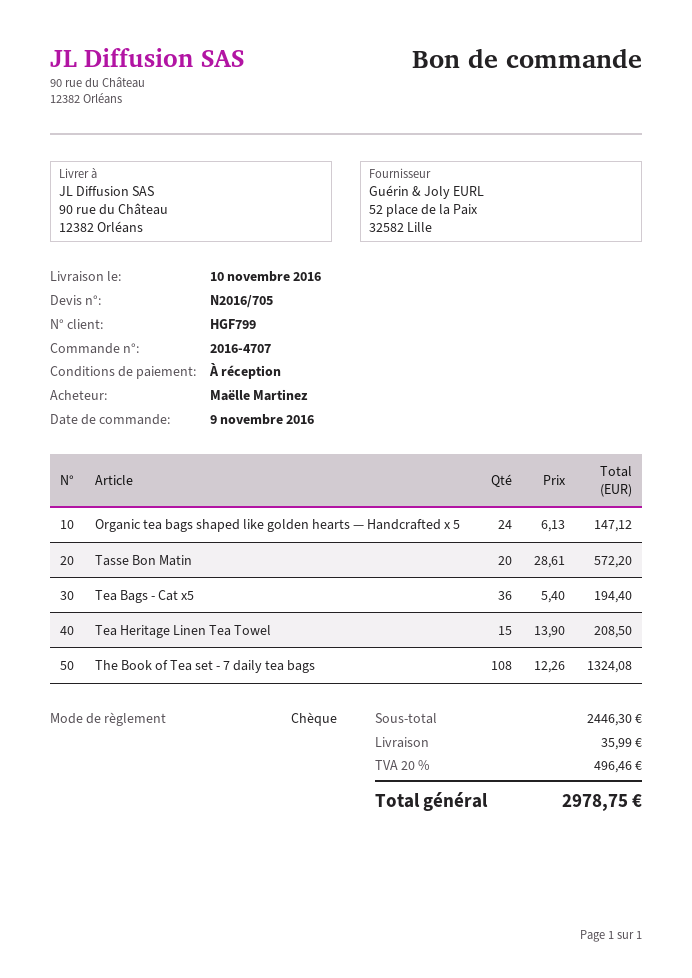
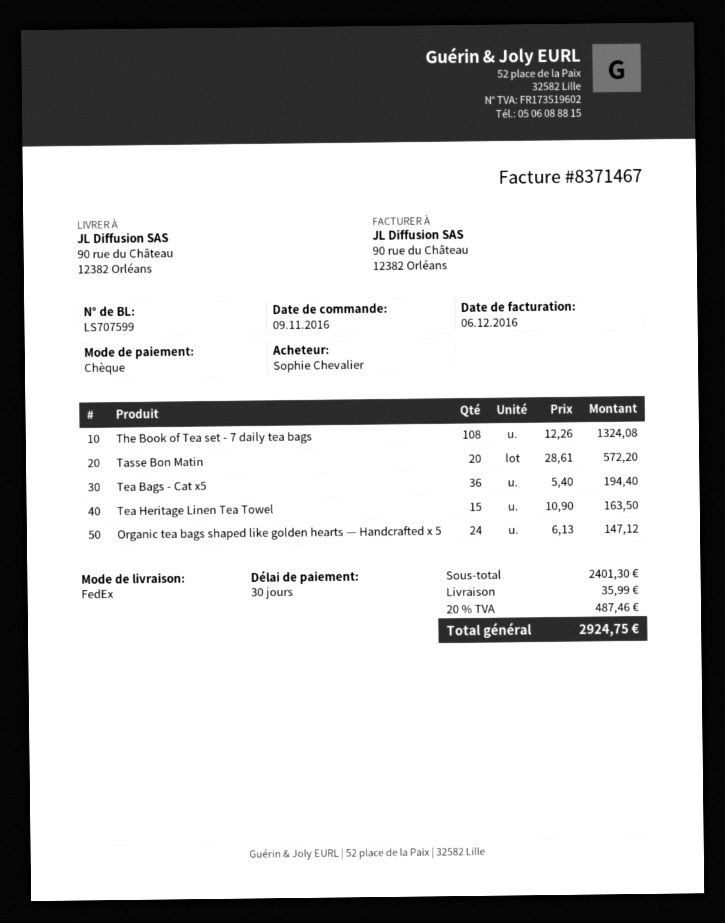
payment terms: on receipt -> 30 days
ordered by: Maëlle Martinez -> Sophie Chevalier
Tea Heritage Linen Tea Towel: 15 x 13.90 = 208.50 -> 15 x 10.90 = 163.50
subtotal: 2446.30 -> 2401.30
tax: 20% = 496.46 -> 20% = 487.46
total: 2978.75 -> 2924.75

